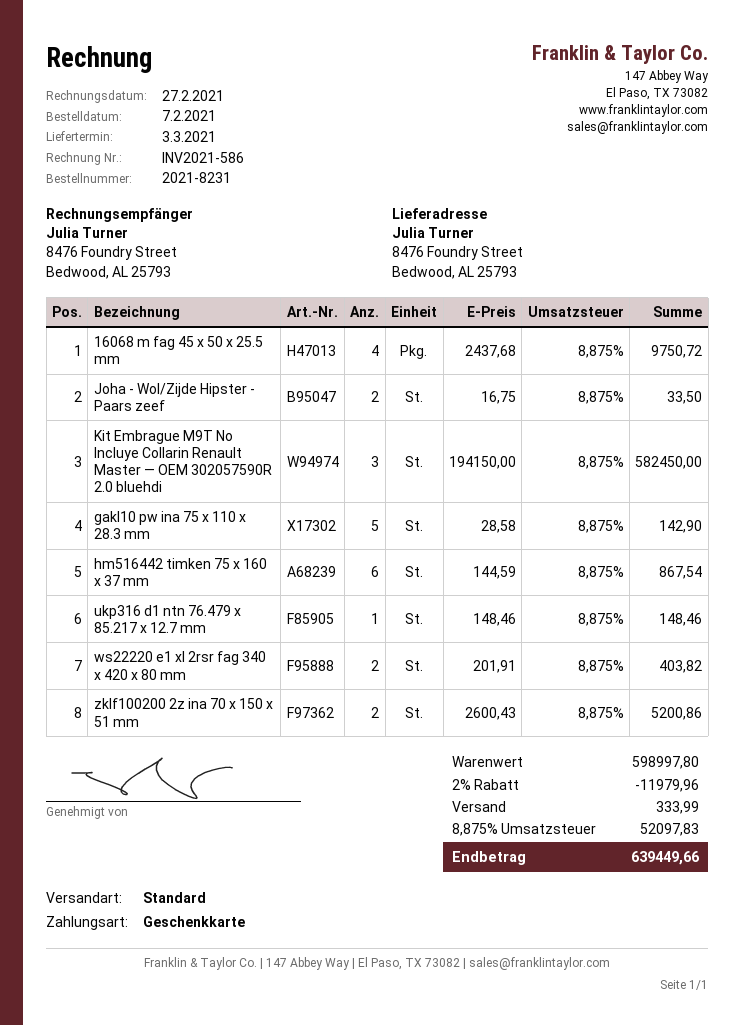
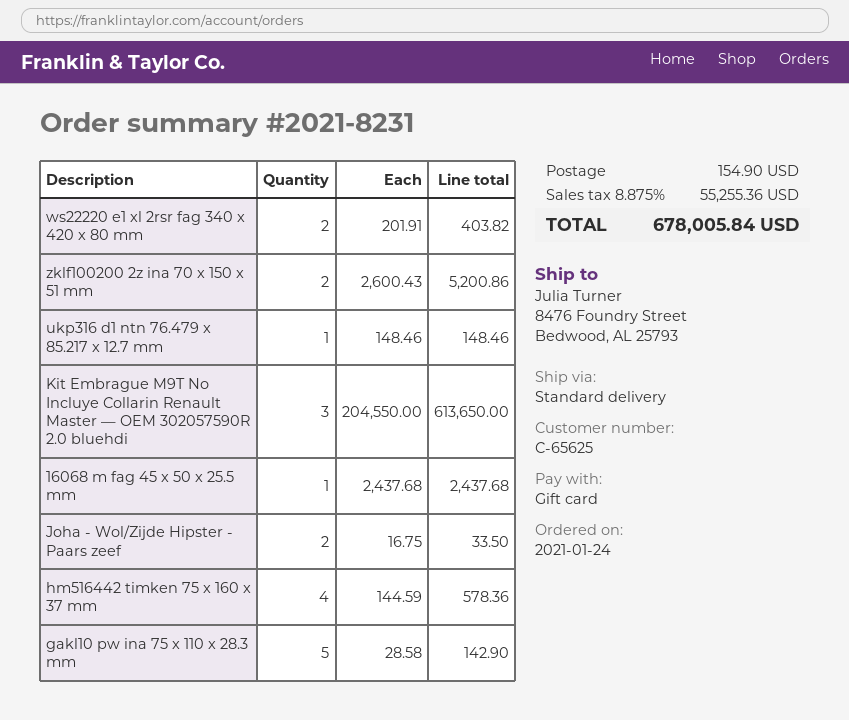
order date: 2021-02-07 -> 2021-01-24
16068 m fag 45 x 50 x 25.5 mm: 4 x 2437.68 = 9750.72 -> 1 x 2437.68 = 2437.68
Kit Embrague M9T No Incluye Collarin Renault Master — OEM 302057590R 2.0 bluehdi: 3 x 194150.00 = 582450.00 -> 3 x 204550.00 = 613650.00
hm516442 timken 75 x 160 x 37 mm: 6 x 144.59 = 867.54 -> 4 x 144.59 = 578.36
discount: 2% = 11979.96 -> none
shipping: 333.99 -> 154.90
tax: 8.875% = 52097.83 -> 8.875% = 55255.36
total: 639449.66 -> 678005.84

